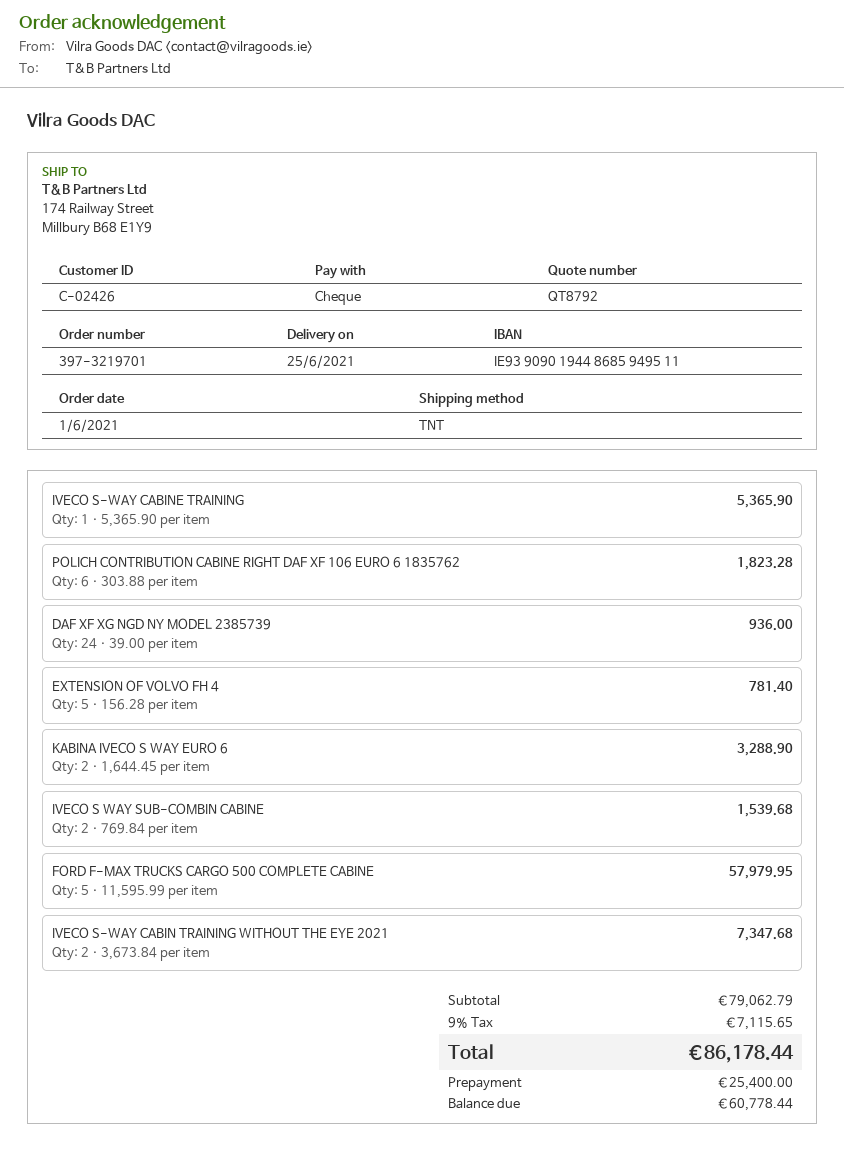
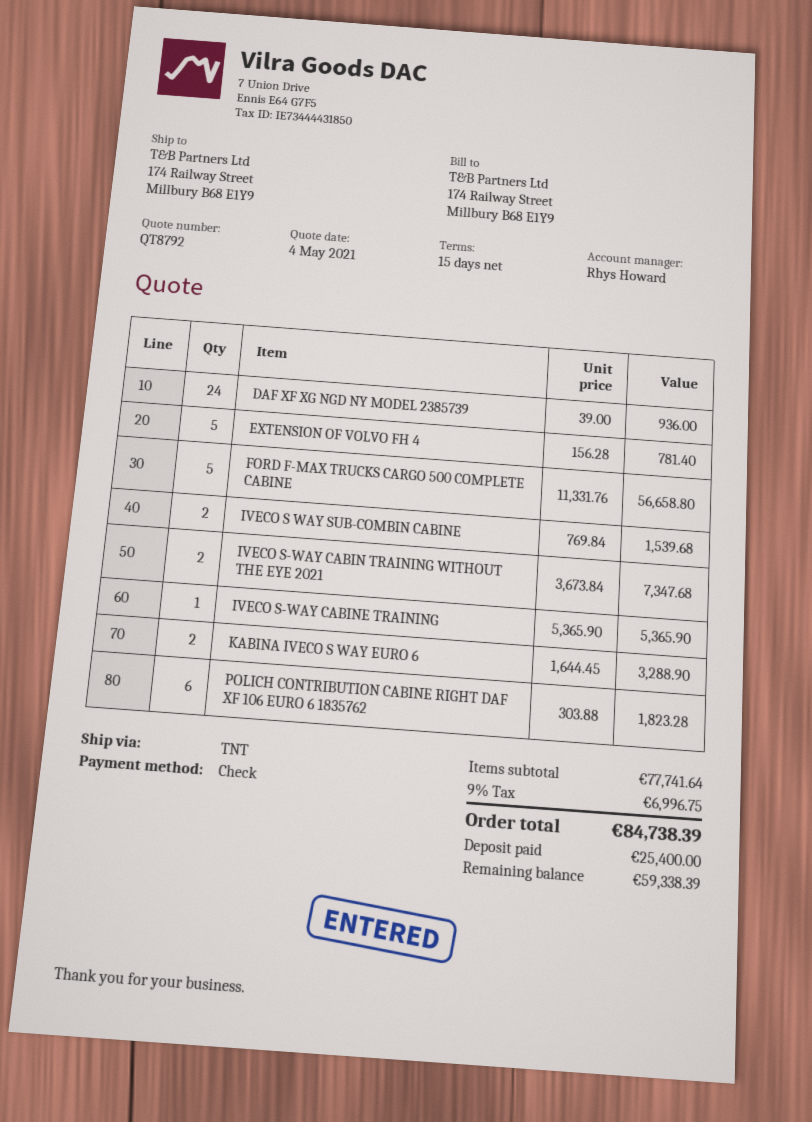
FORD F-MAX TRUCKS CARGO 500 COMPLETE CABINE: 5 x 11595.99 = 57979.95 -> 5 x 11331.76 = 56658.80
subtotal: 79062.79 -> 77741.64
tax: 9% = 7115.65 -> 9% = 6996.75
total: 86178.44 -> 84738.39
balance: 60778.44 -> 59338.39

